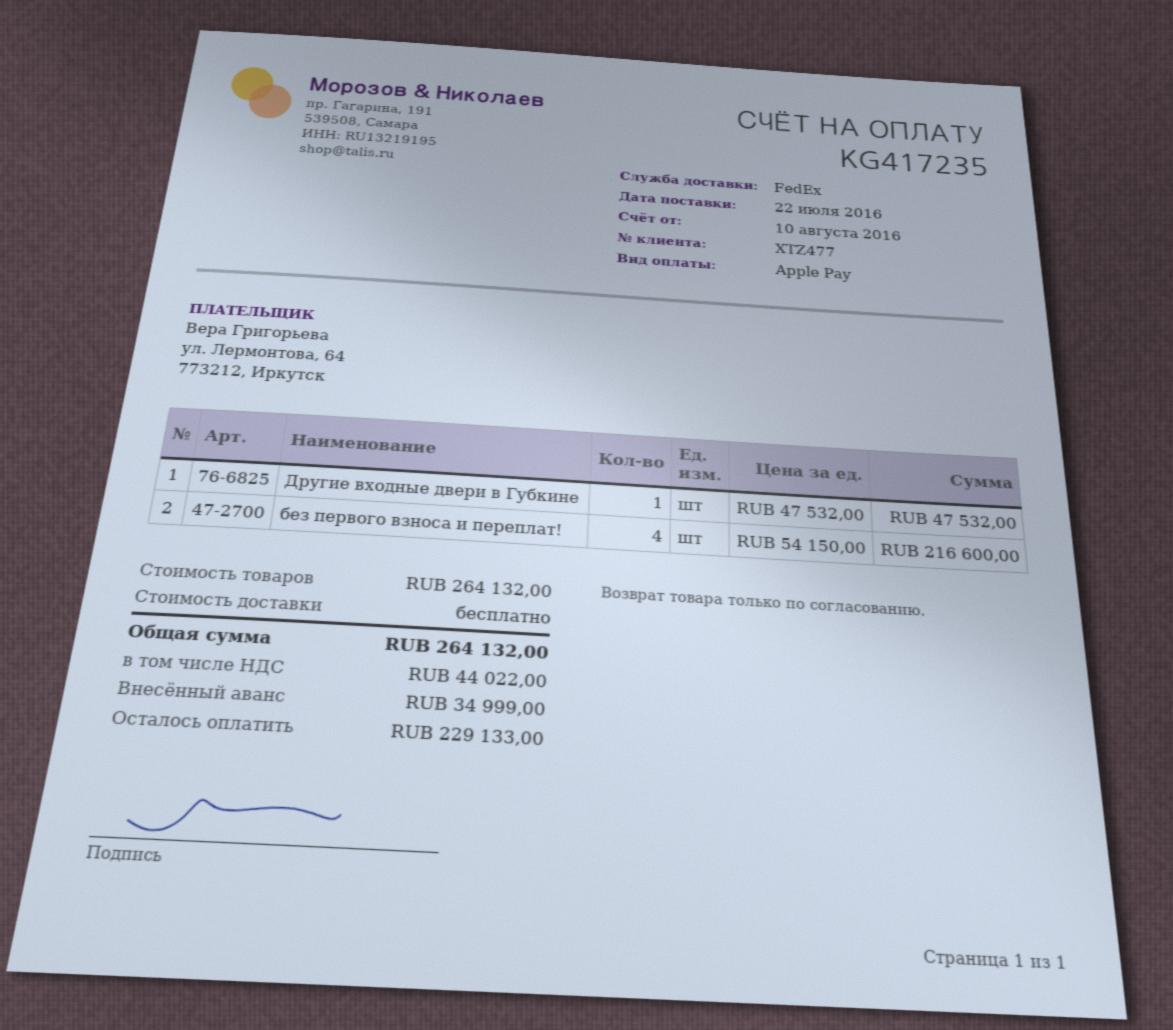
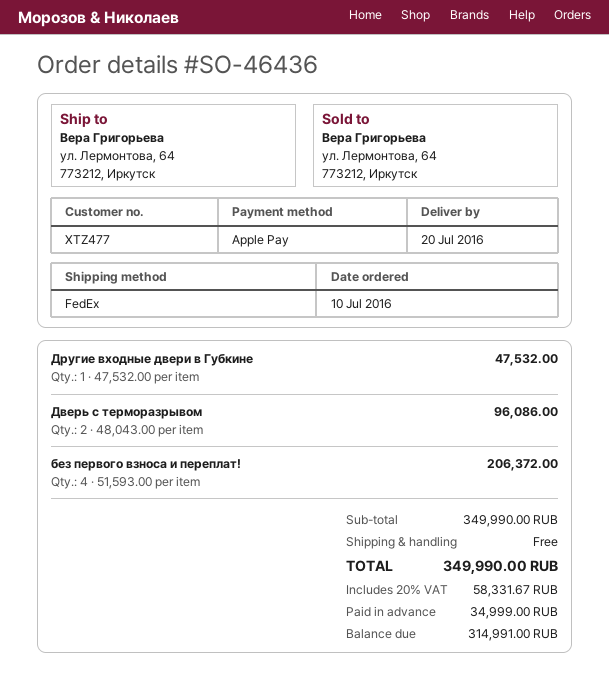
delivery date: 2016-07-22 -> 2016-07-20
без первого взноса и переплат!: 4 x 54150.00 = 216600.00 -> 4 x 51593.00 = 206372.00
Дверь с терморазрывом: none -> 2 x 48043.00 = 96086.00
subtotal: 264132.00 -> 349990.00
tax: 44022.00 -> 58331.67
total: 264132.00 -> 349990.00
balance: 229133.00 -> 314991.00

